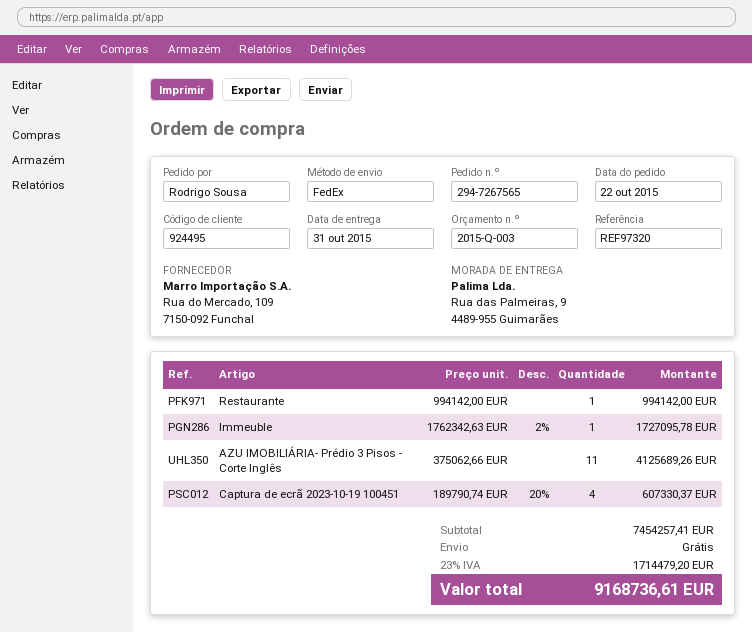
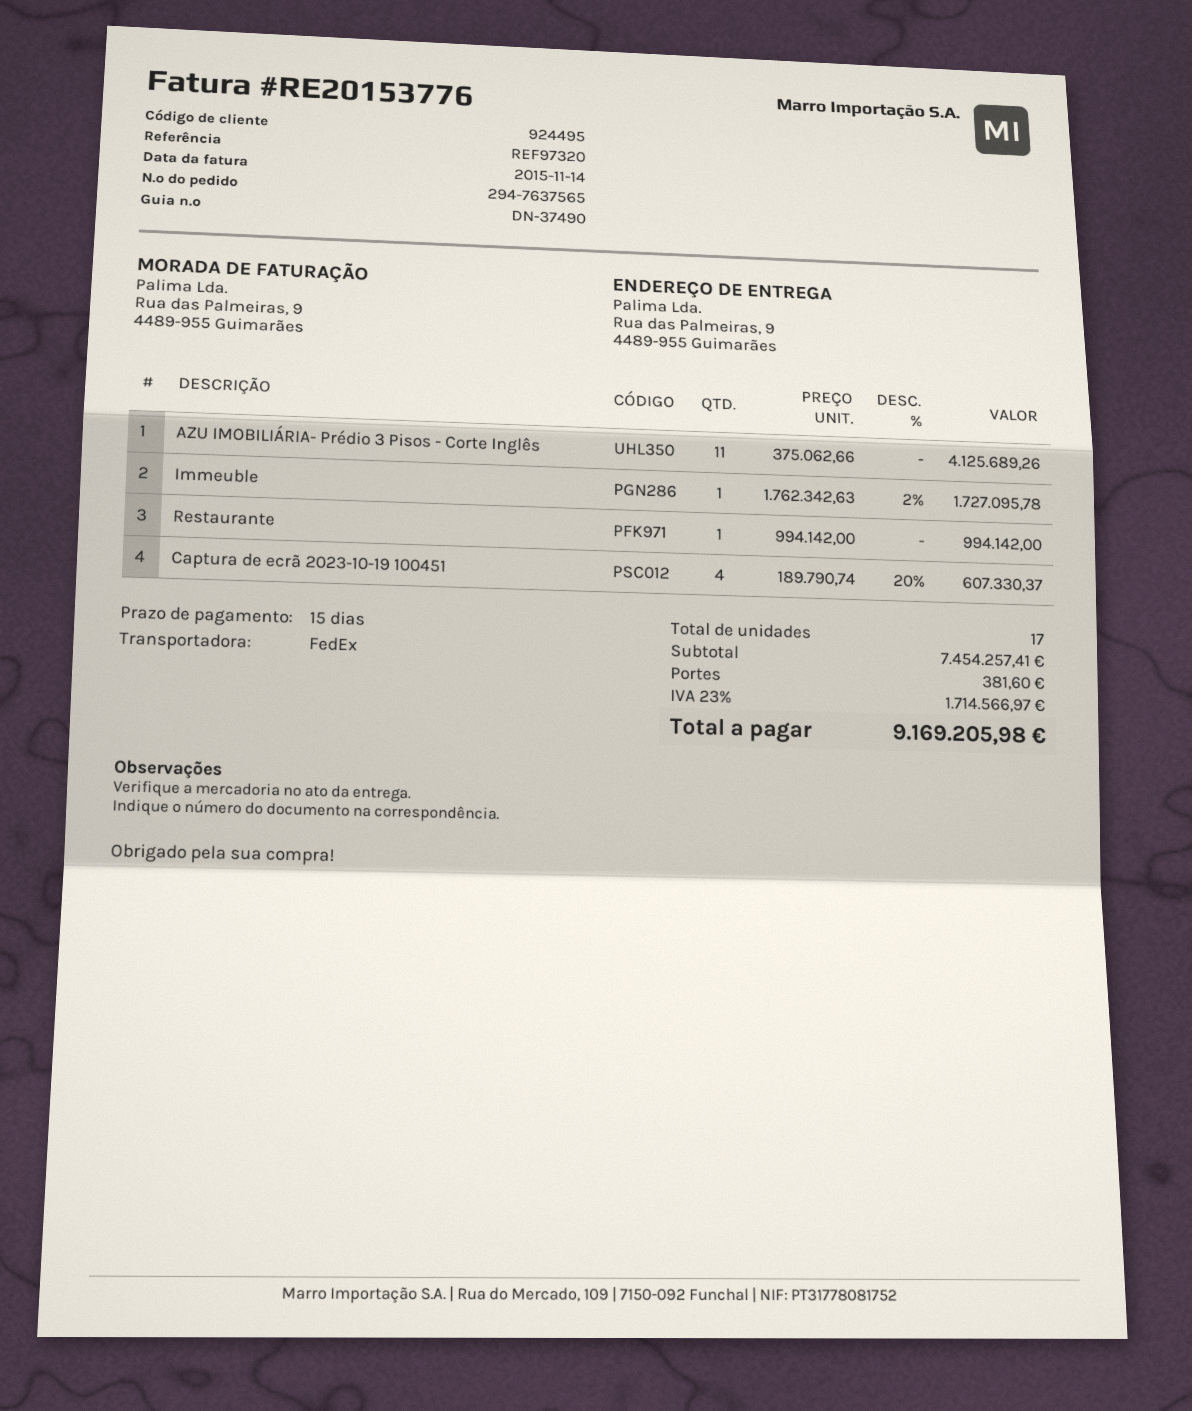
order number: 294-7267565 -> 294-7637565
shipping: 0.00 -> 381.60
tax: 23% = 1714479.20 -> 23% = 1714566.97
total: 9168736.61 -> 9169205.98

